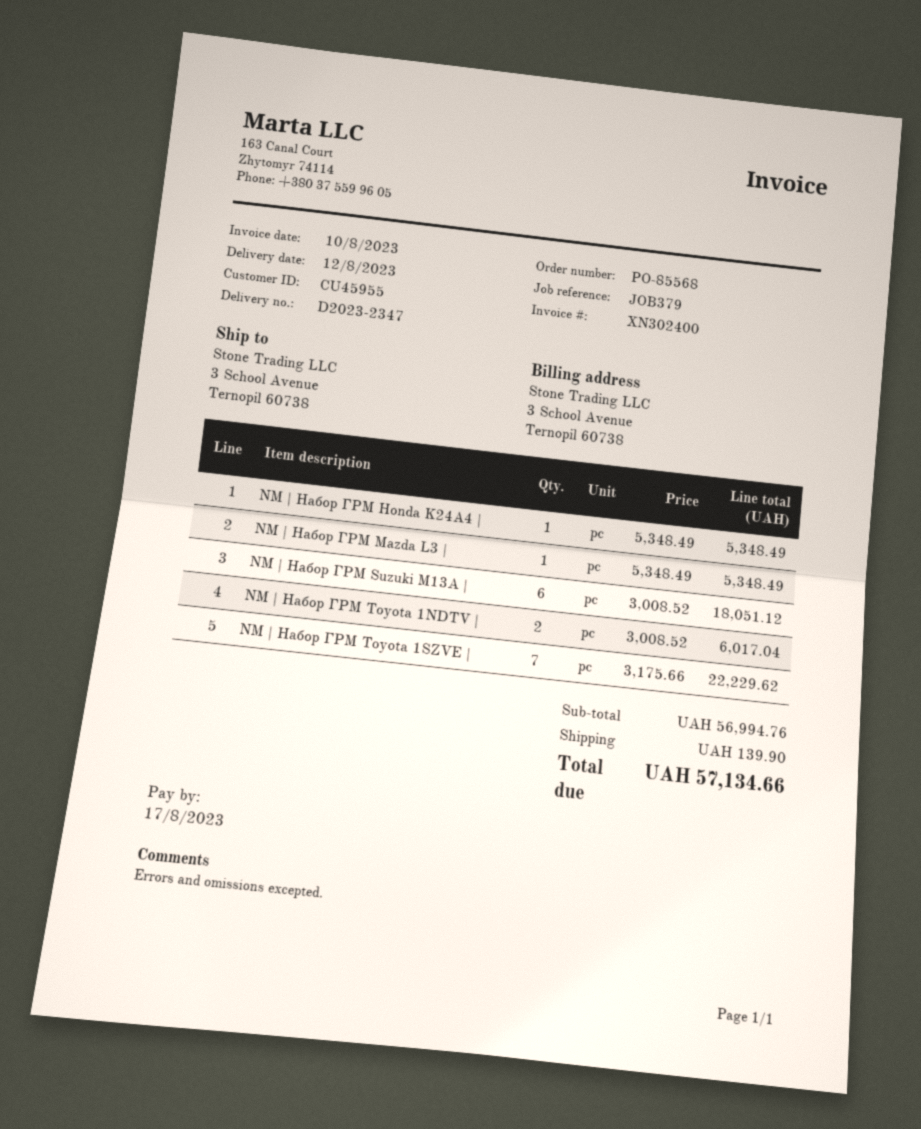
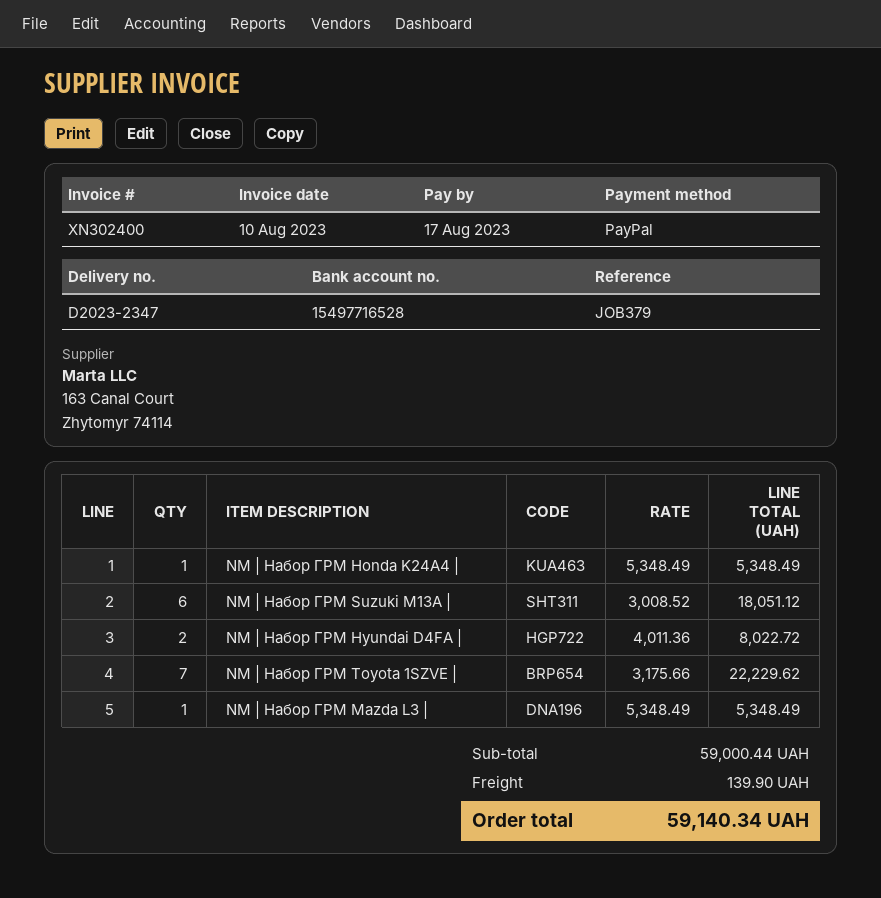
NM | Набор ГРМ Toyota 1NDTV |: 2 x 3008.52 = 6017.04 -> none
NM | Набор ГРМ Hyundai D4FA |: none -> 2 x 4011.36 = 8022.72
subtotal: 56994.76 -> 59000.44
total: 57134.66 -> 59140.34

